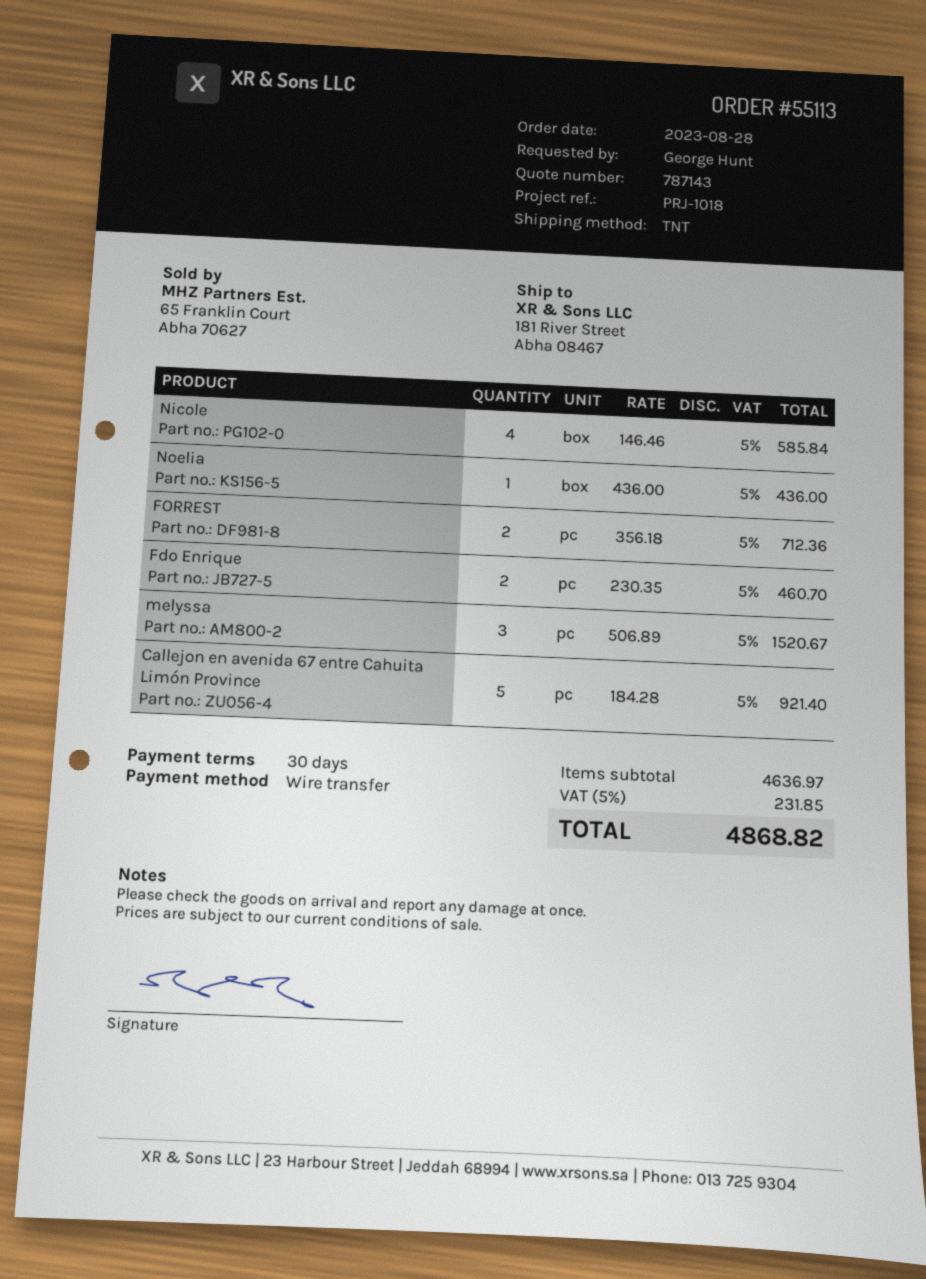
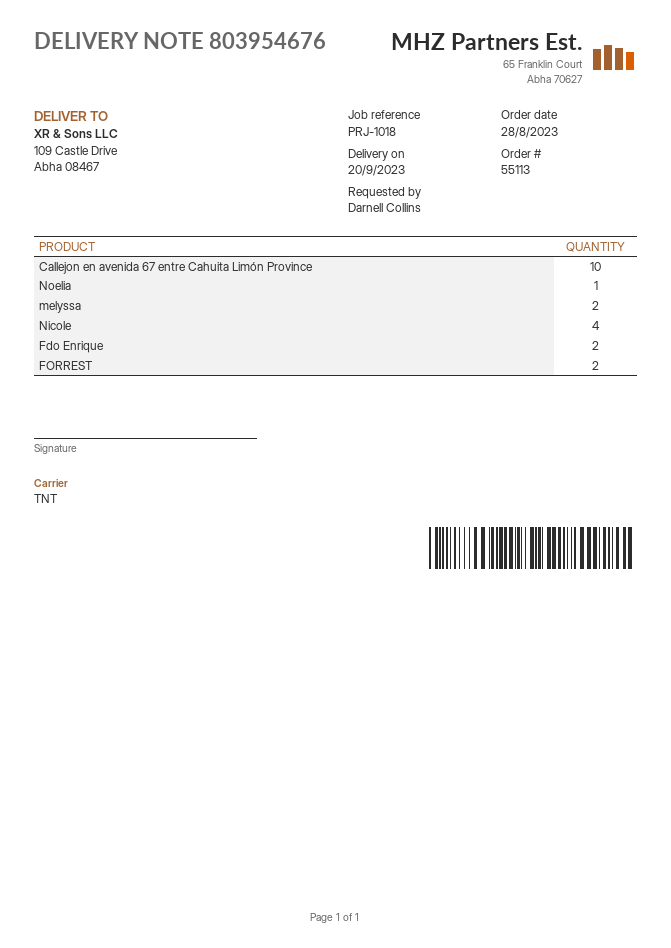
ordered by: George Hunt -> Darnell Collins
ship to: 181 River Street, Abha 08467 -> 109 Castle Drive, Abha 08467
melyssa: 3 -> 2
Callejon en avenida 67 entre Cahuita Limón Province: 5 -> 10

